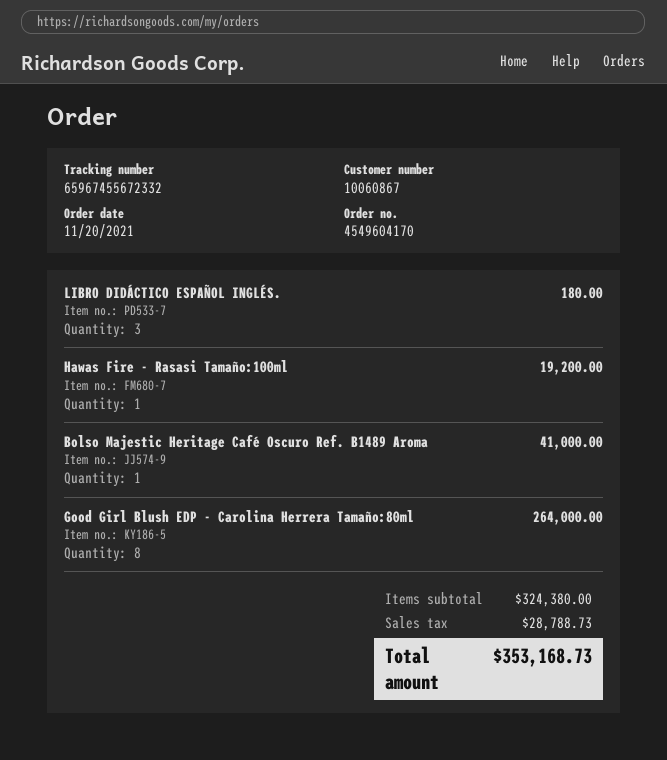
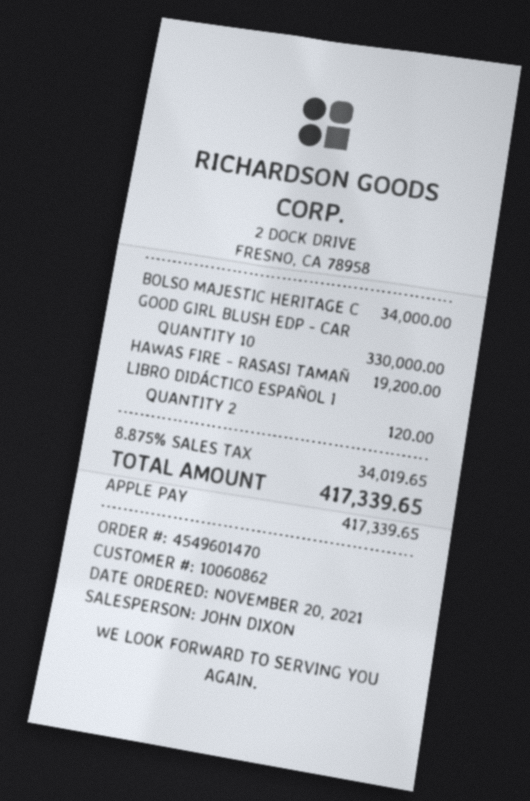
order number: 4549604170 -> 4549601470
customer number: 10060867 -> 10060862
LIBRO DIDÁCTICO ESPAÑOL INGLÉS.: 3 for 180.00 -> 2 for 120.00
Bolso Majestic Heritage Café Oscuro Ref. B1489 Aroma: 1 for 41000.00 -> 1 for 34000.00
Good Girl Blush EDP - Carolina Herrera Tamaño:80ml: 8 for 264000.00 -> 10 for 330000.00
tax: 28788.73 -> 34019.65
total: 353168.73 -> 417339.65

